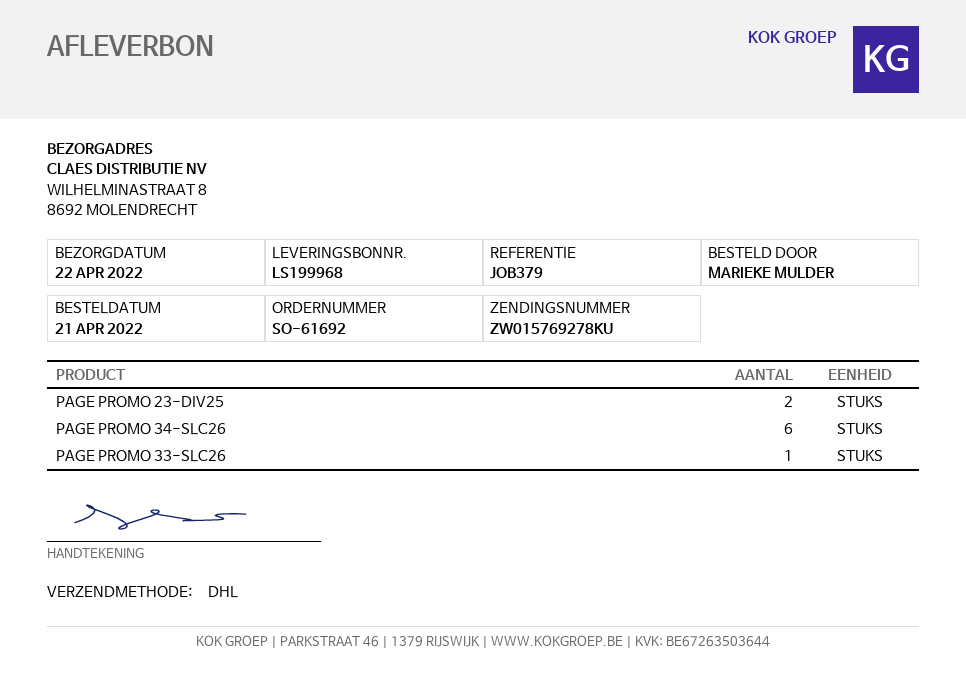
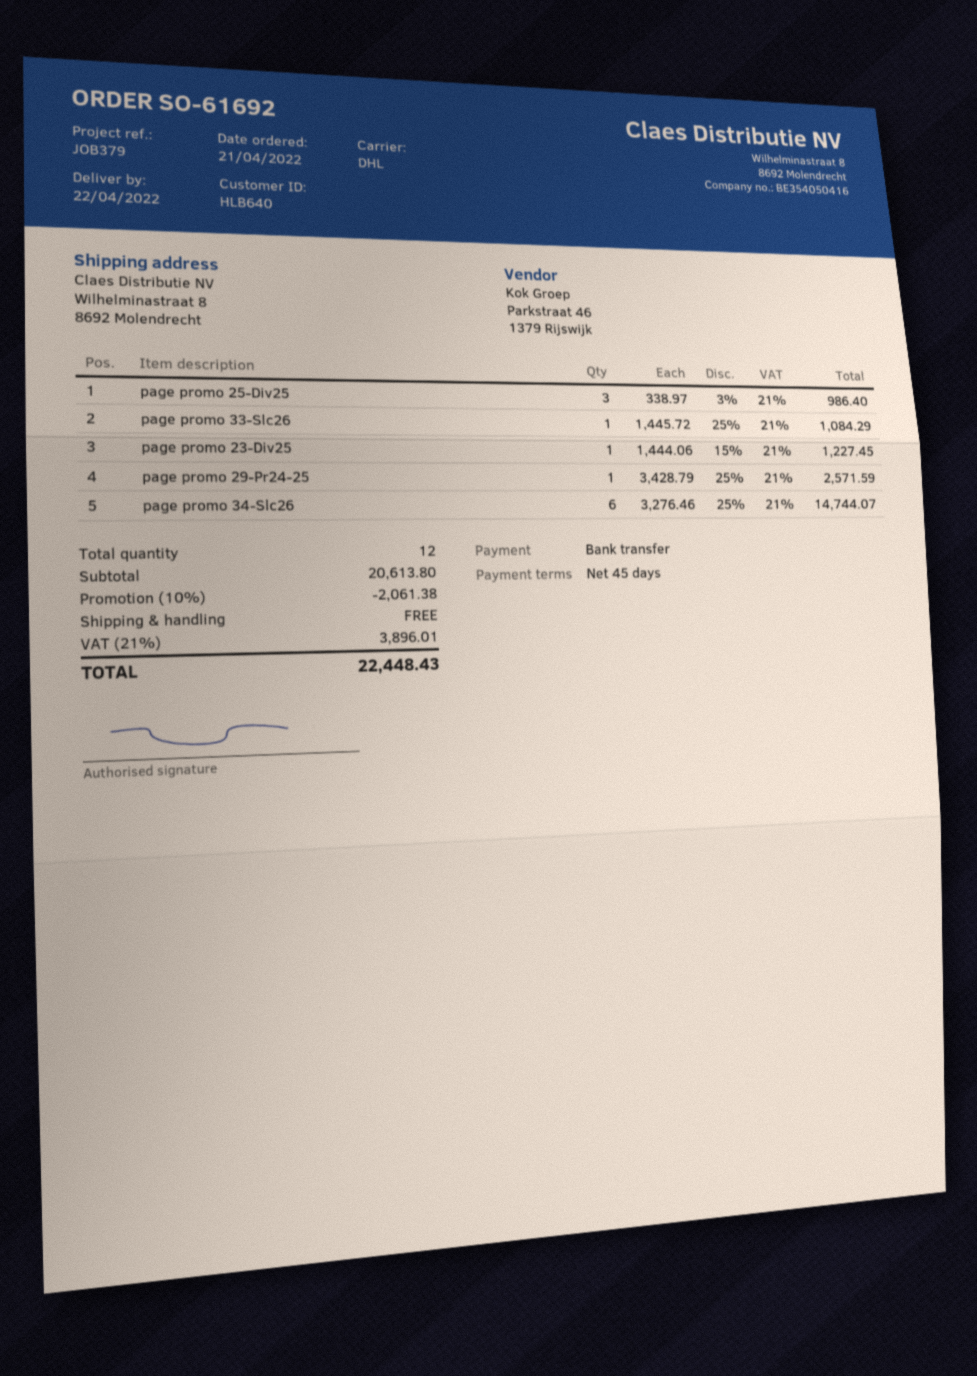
PAGE PROMO 23-DIV25: 2 -> 1
page promo 25-Div25: none -> 3
page promo 29-Pr24-25: none -> 1

